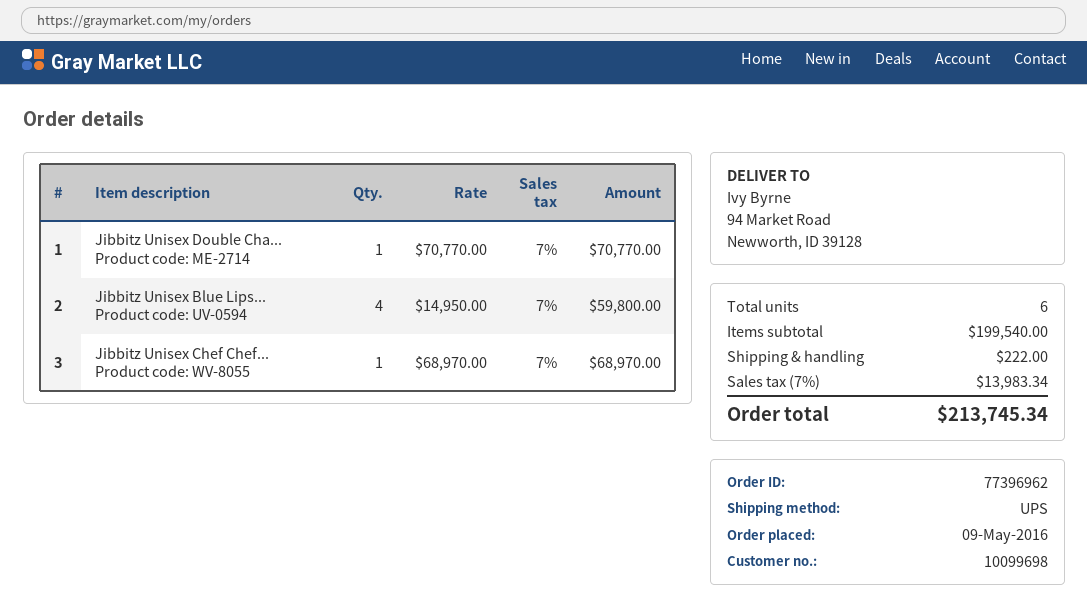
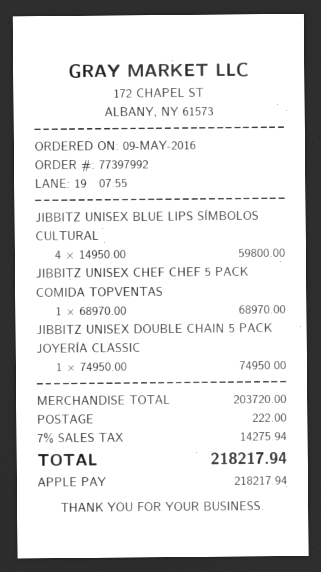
order number: 77396962 -> 77397992
Jibbitz Unisex Double Cha...: 1 x 70770.00 = 70770.00 -> 1 x 74950.00 = 74950.00
subtotal: 199540.00 -> 203720.00
tax: 7% = 13983.34 -> 7% = 14275.94
total: 213745.34 -> 218217.94

